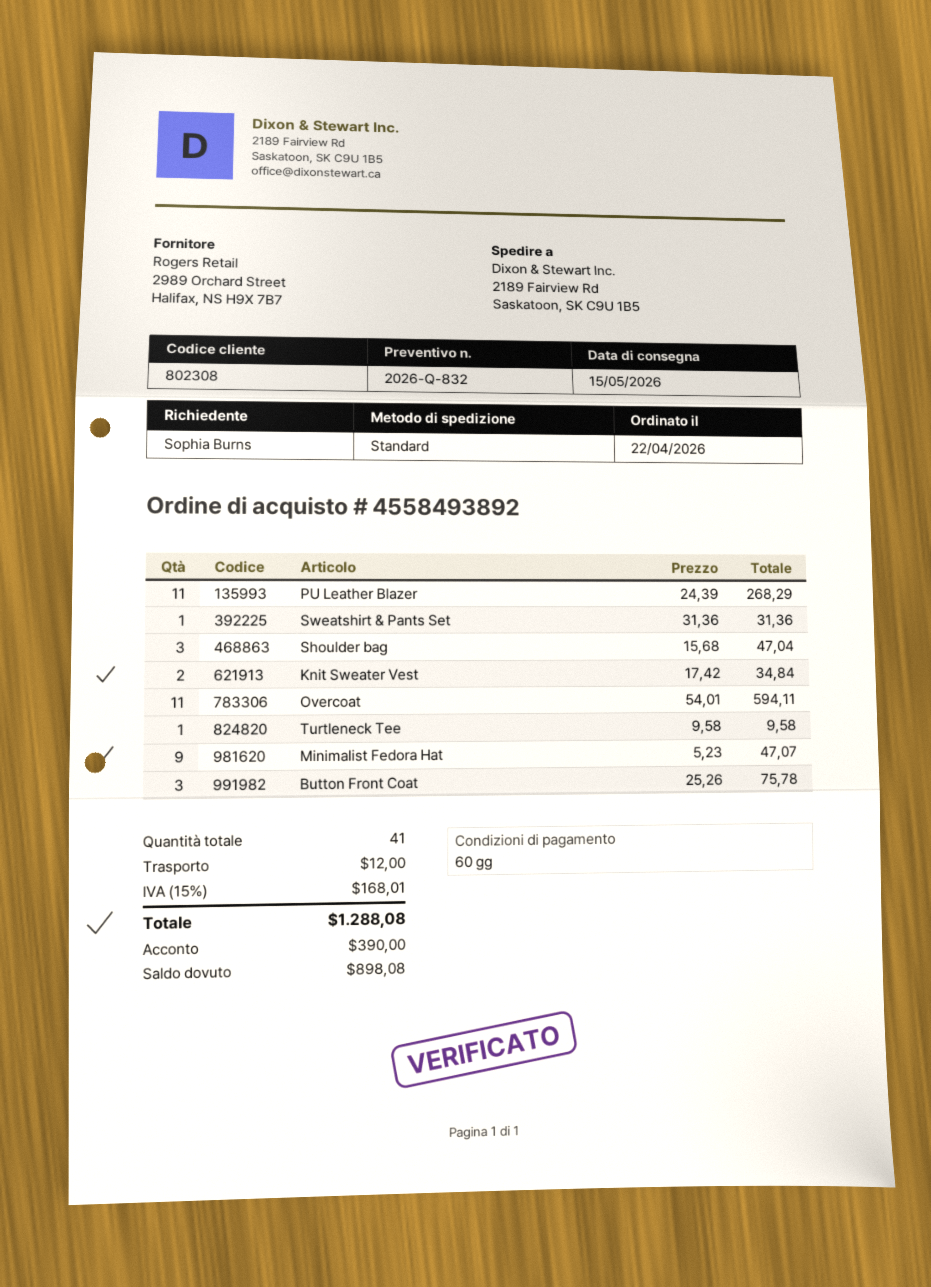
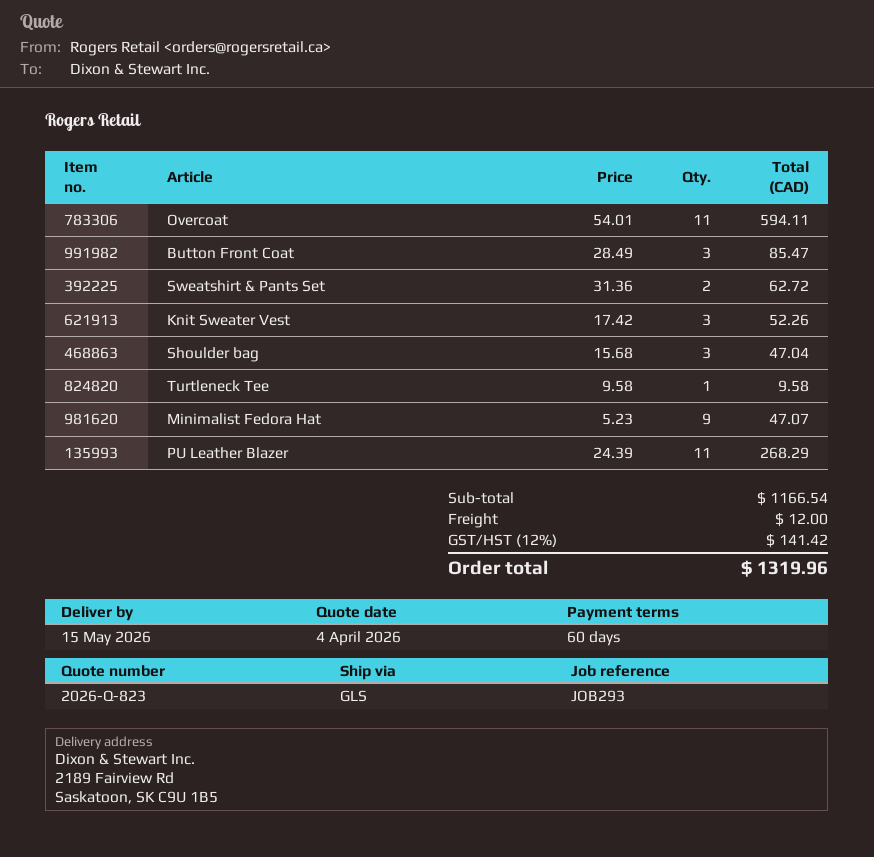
quote number: 2026-Q-832 -> 2026-Q-823
shipping method: standard -> GLS
Sweatshirt & Pants Set: 1 x 31.36 = 31.36 -> 2 x 31.36 = 62.72
Knit Sweater Vest: 2 x 17.42 = 34.84 -> 3 x 17.42 = 52.26
Button Front Coat: 3 x 25.26 = 75.78 -> 3 x 28.49 = 85.47
tax: 15% = 168.01 -> 12% = 141.42
total: 1288.08 -> 1319.96

